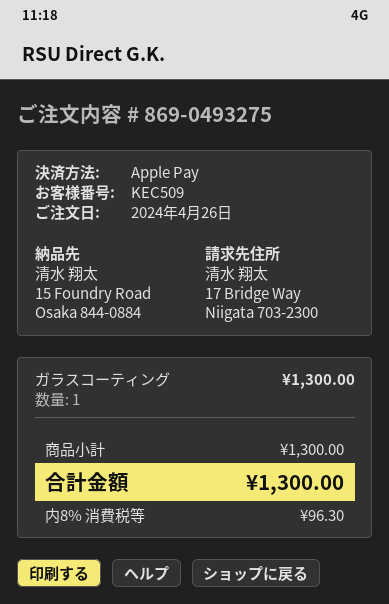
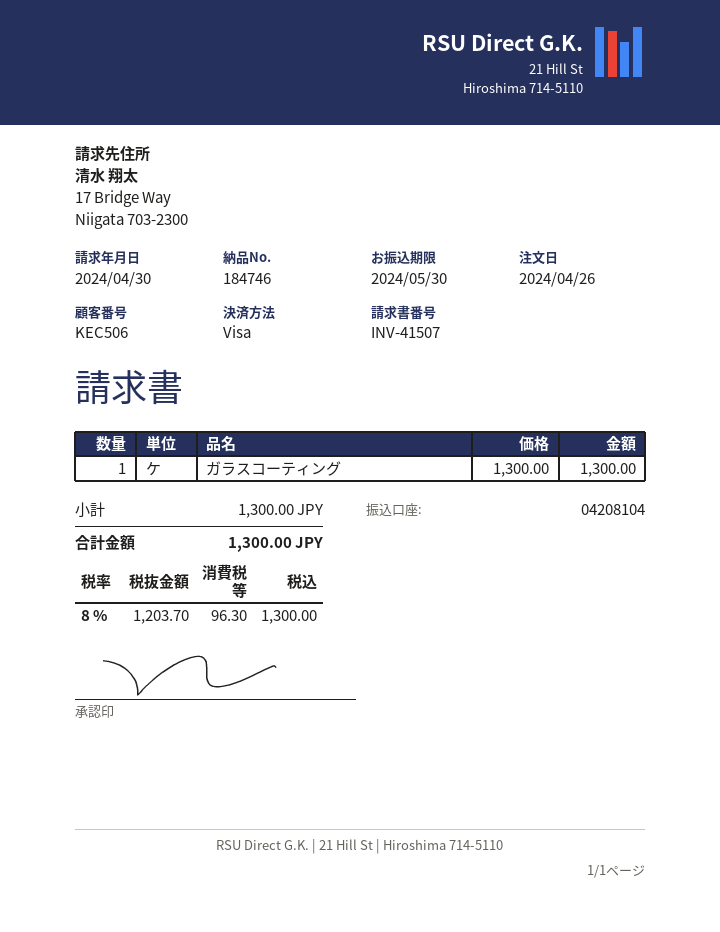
customer number: KEC509 -> KEC506
payment method: Apple Pay -> Visa

